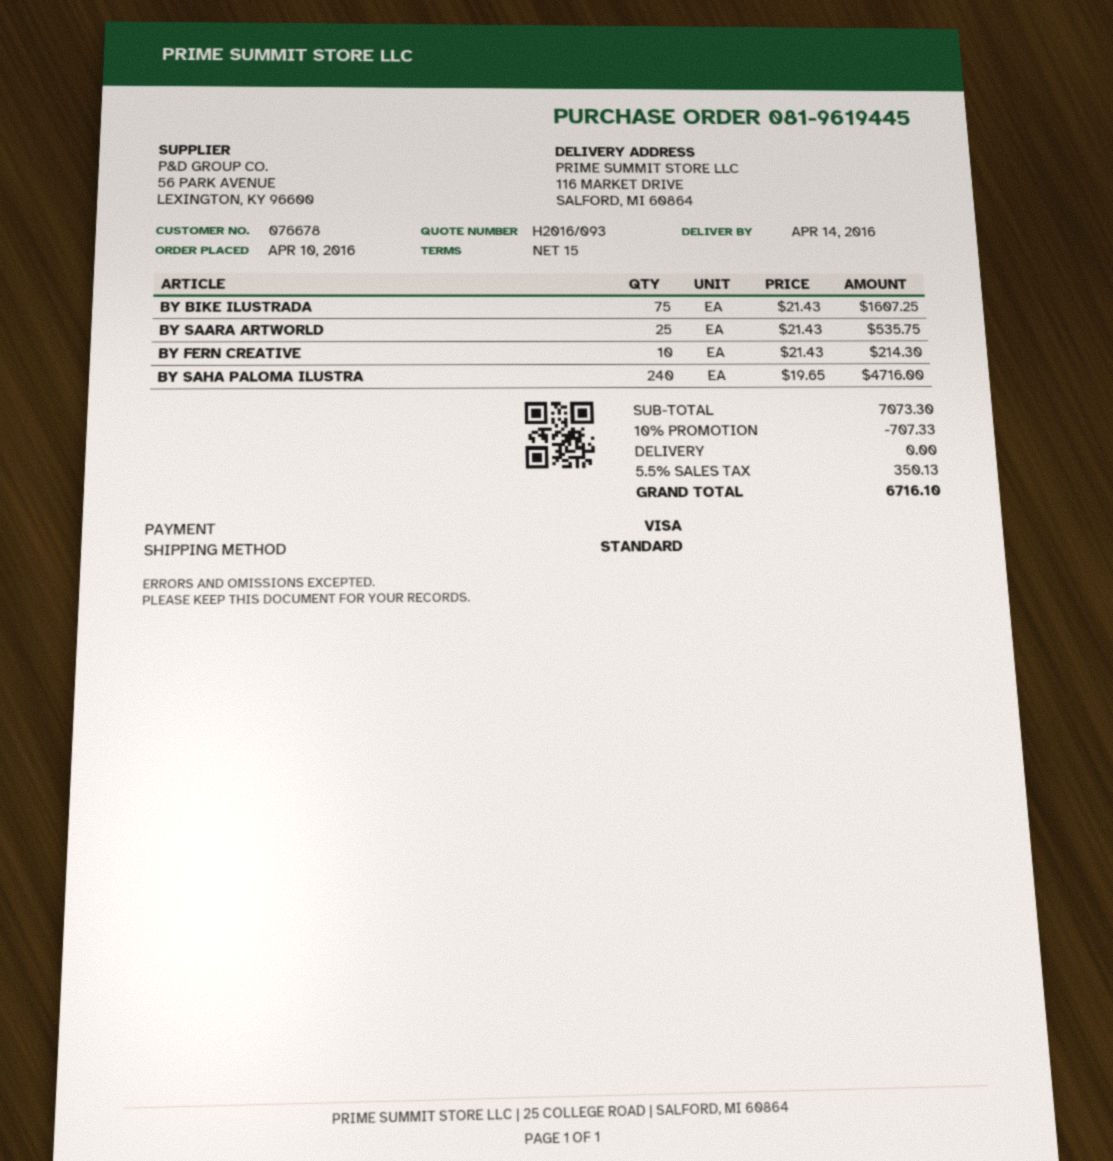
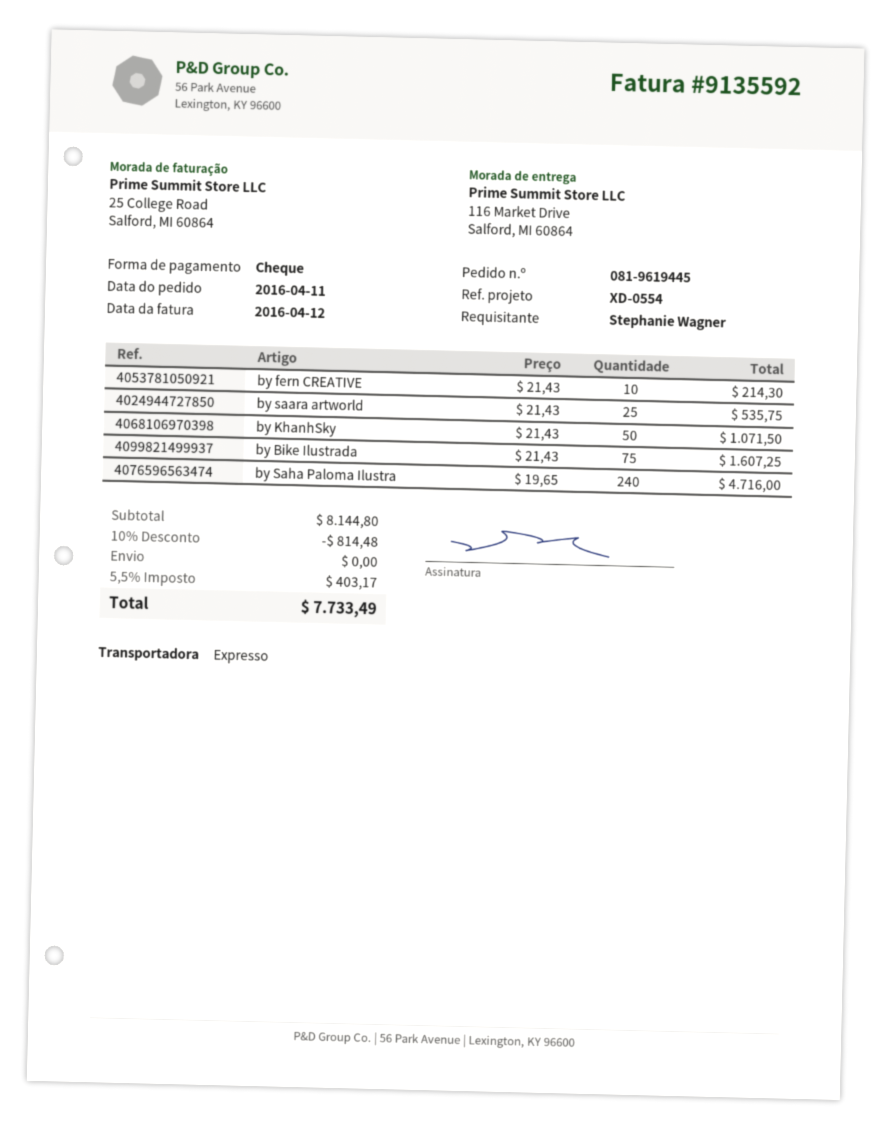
order date: 2016-04-10 -> 2016-04-11
payment method: Visa -> cheque
shipping method: standard -> express
by KhanhSky: none -> 50 x 21.43 = 1071.50
subtotal: 7073.30 -> 8144.80
discount: 10% = 707.33 -> 10% = 814.48
tax: 5.5% = 350.13 -> 5.5% = 403.17
total: 6716.10 -> 7733.49

